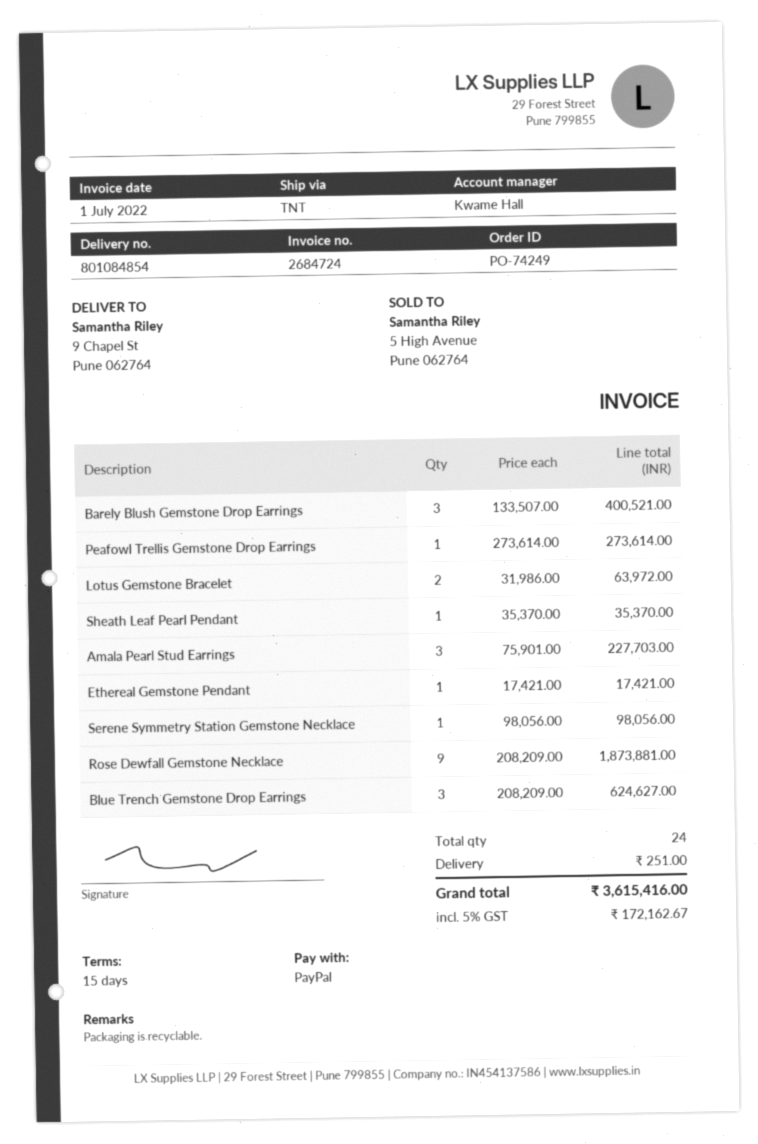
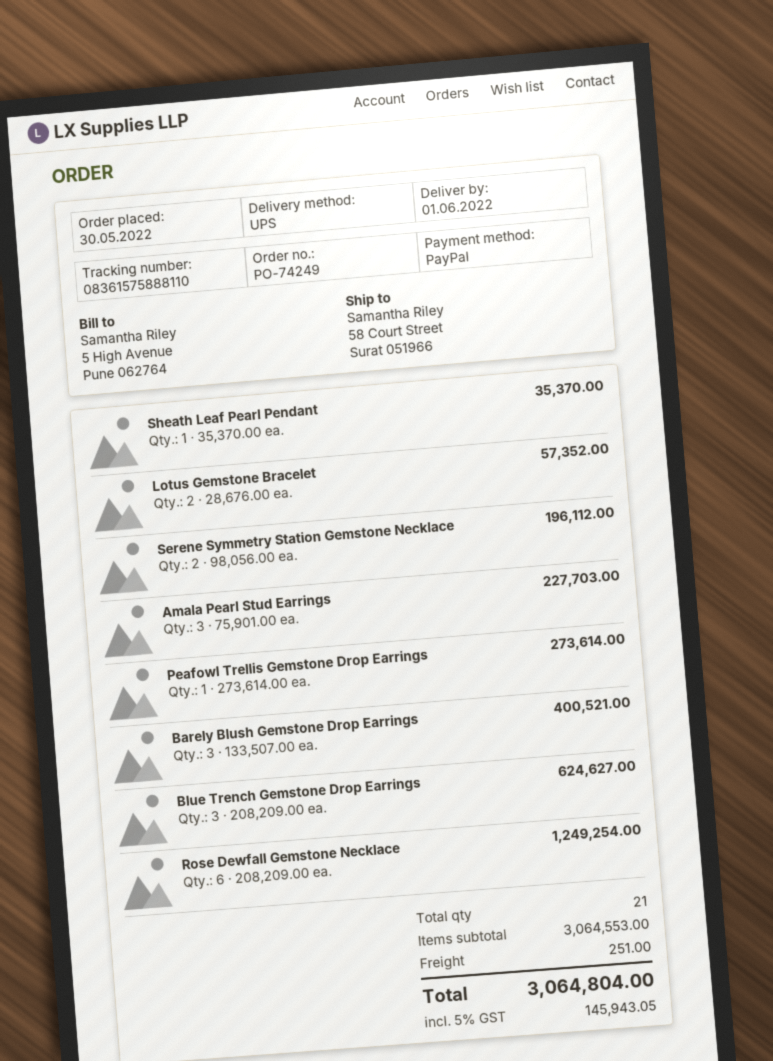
shipping method: TNT -> UPS
ship to: 9 Chapel St, Pune 062764 -> 58 Court Street, Surat 051966
Lotus Gemstone Bracelet: 2 x 31986.00 = 63972.00 -> 2 x 28676.00 = 57352.00
Ethereal Gemstone Pendant: 1 x 17421.00 = 17421.00 -> none
Serene Symmetry Station Gemstone Necklace: 1 x 98056.00 = 98056.00 -> 2 x 98056.00 = 196112.00
Rose Dewfall Gemstone Necklace: 9 x 208209.00 = 1873881.00 -> 6 x 208209.00 = 1249254.00
total quantity: 24 -> 21
tax: 5% = 172162.67 -> 5% = 145943.05
total: 3615416.00 -> 3064804.00

